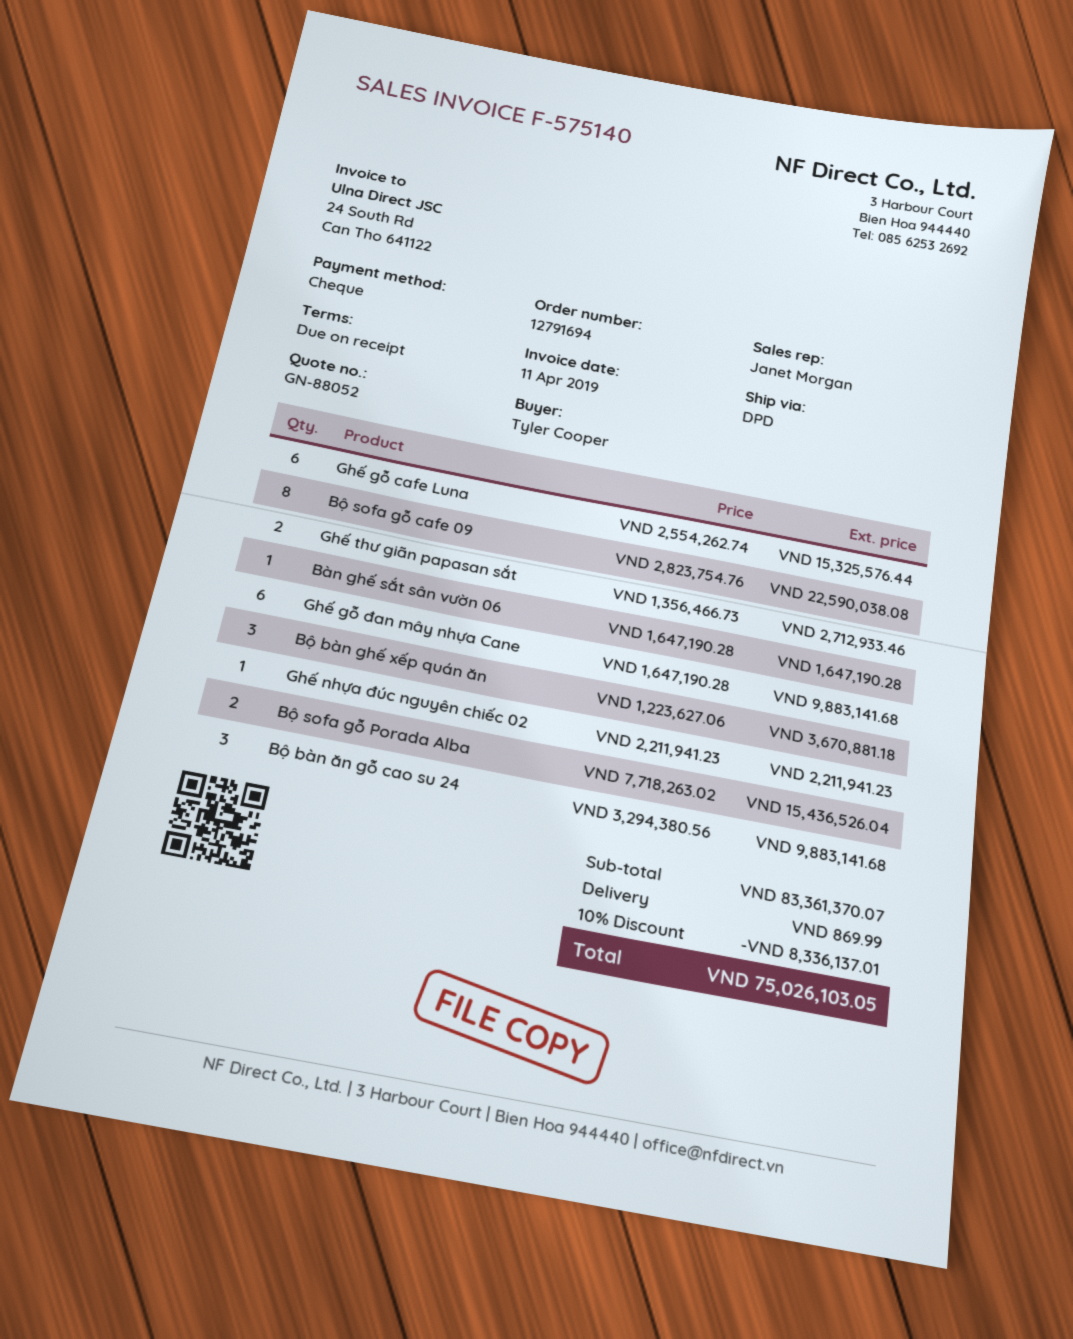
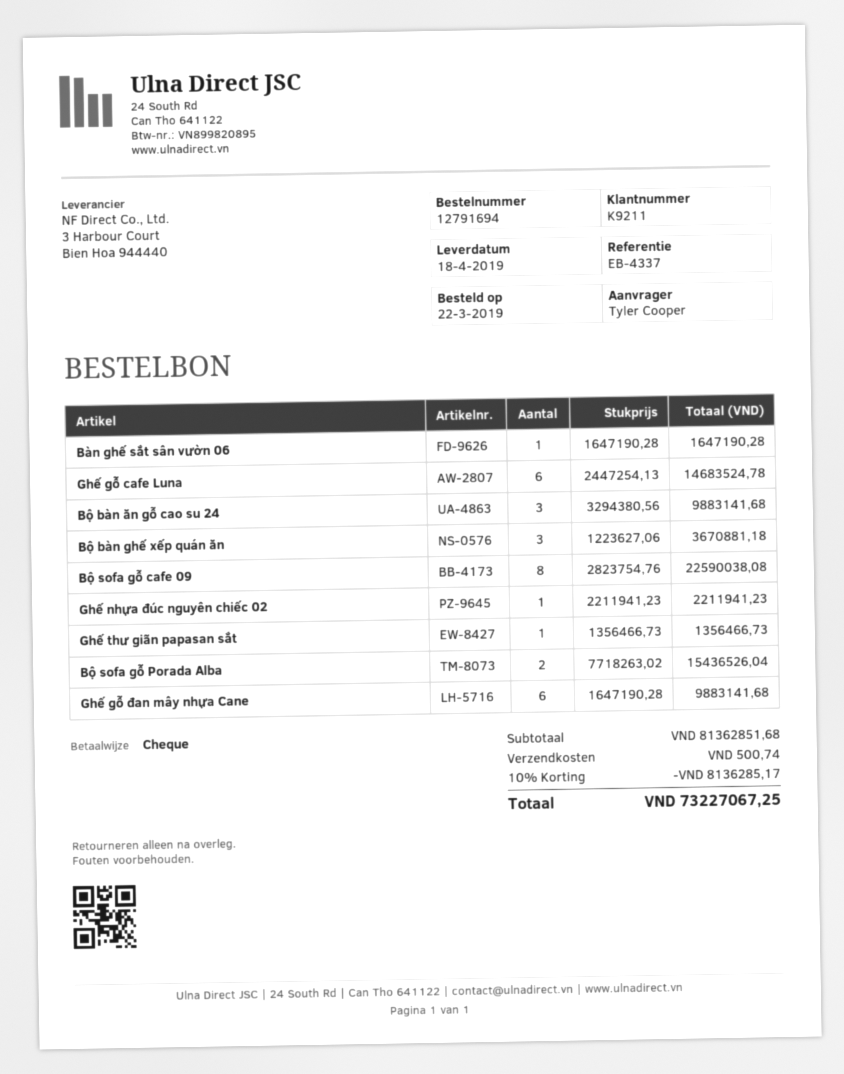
Ghế gỗ cafe Luna: 6 x 2554262.74 = 15325576.44 -> 6 x 2447254.13 = 14683524.78
Ghế thư giãn papasan sắt: 2 x 1356466.73 = 2712933.46 -> 1 x 1356466.73 = 1356466.73
subtotal: 83361370.07 -> 81362851.68
discount: 10% = 8336137.01 -> 10% = 8136285.17
shipping: 869.99 -> 500.74
total: 75026103.05 -> 73227067.25

